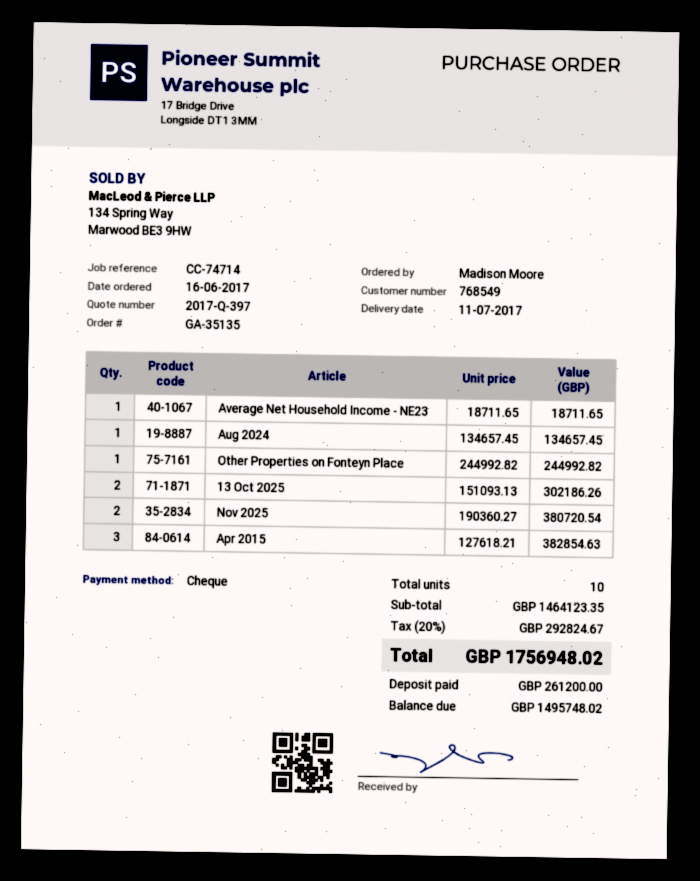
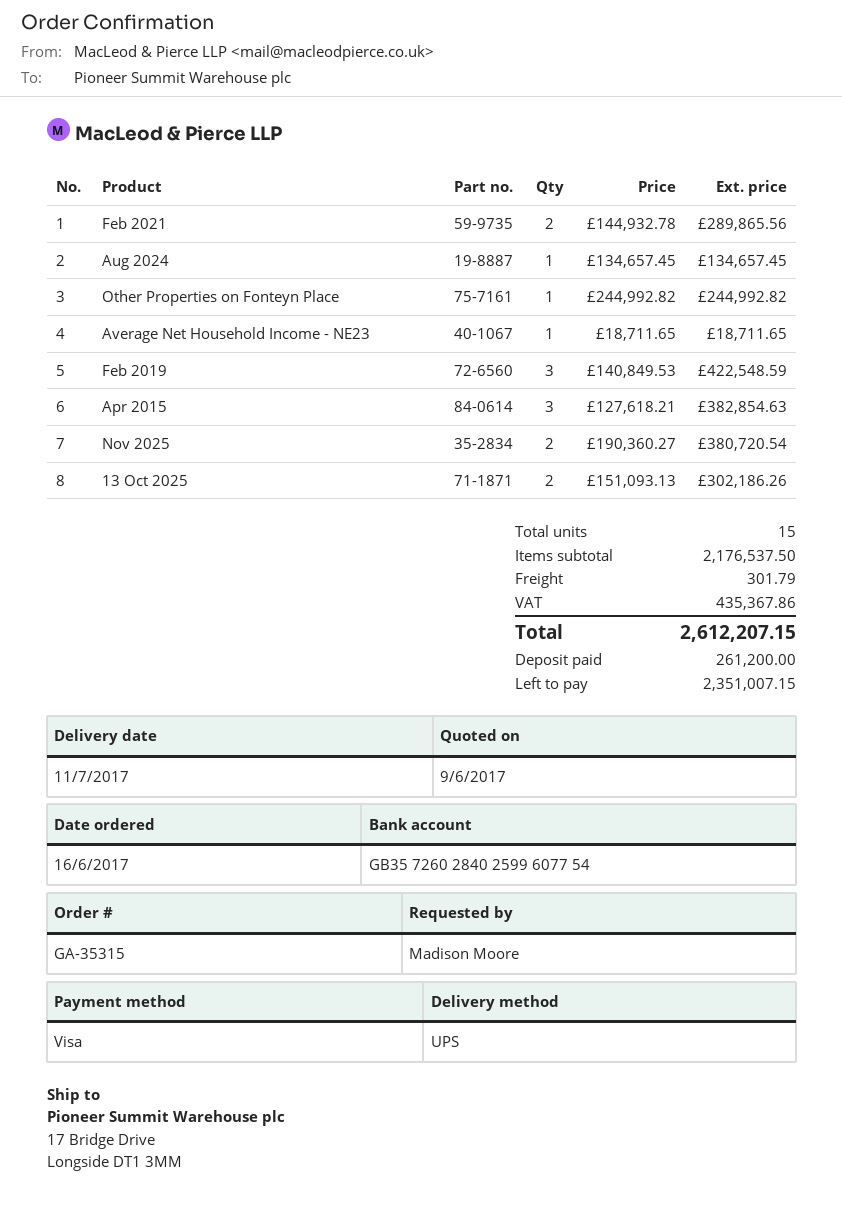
order number: GA-35135 -> GA-35315
payment method: cheque -> Visa
Feb 2021: none -> 2 x 144932.78 = 289865.56
Feb 2019: none -> 3 x 140849.53 = 422548.59
total quantity: 10 -> 15
subtotal: 1464123.35 -> 2176537.50
shipping: none -> 301.79
tax: 292824.67 -> 435367.86
total: 1756948.02 -> 2612207.15
balance: 1495748.02 -> 2351007.15

